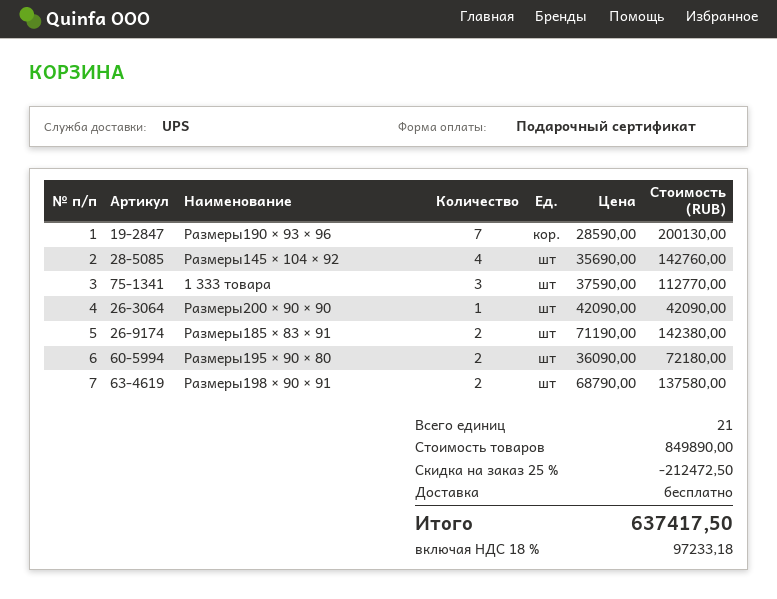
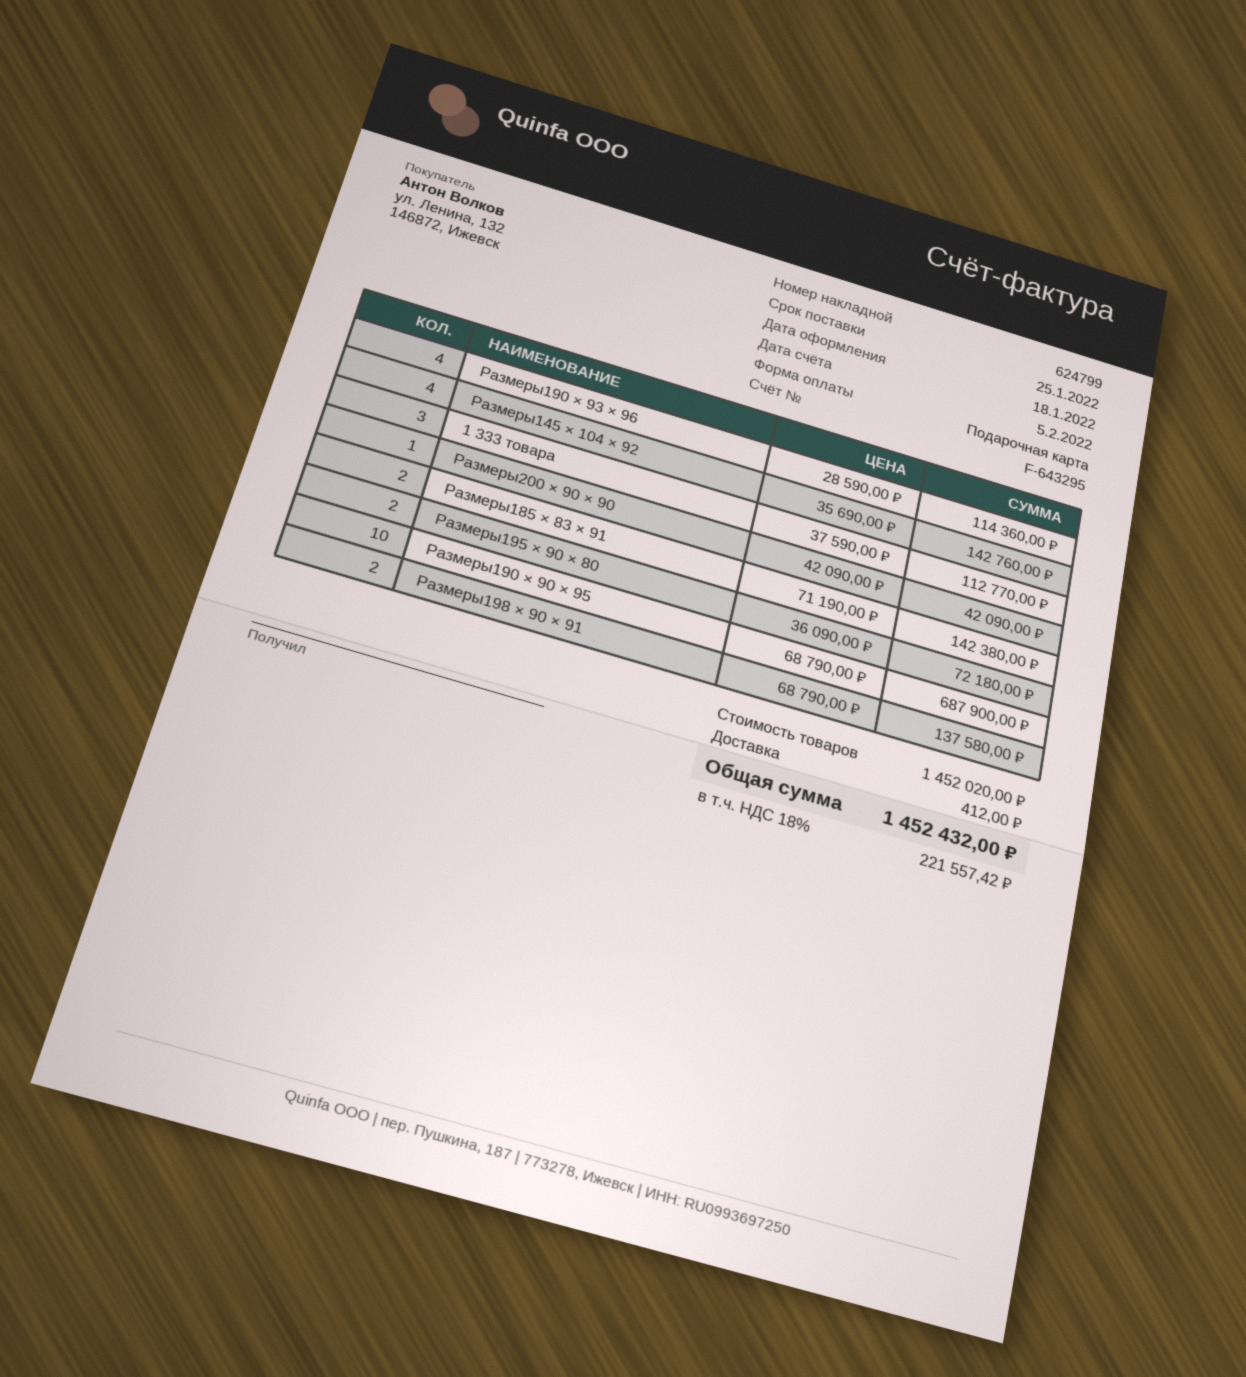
Размеры190 × 93 × 96: 7 x 28590.00 = 200130.00 -> 4 x 28590.00 = 114360.00
Размеры190 × 90 × 95: none -> 10 x 68790.00 = 687900.00
subtotal: 849890.00 -> 1452020.00
discount: 25% = 212472.50 -> none
shipping: 0.00 -> 412.00
tax: 18% = 97233.18 -> 18% = 221557.42
total: 637417.50 -> 1452432.00

